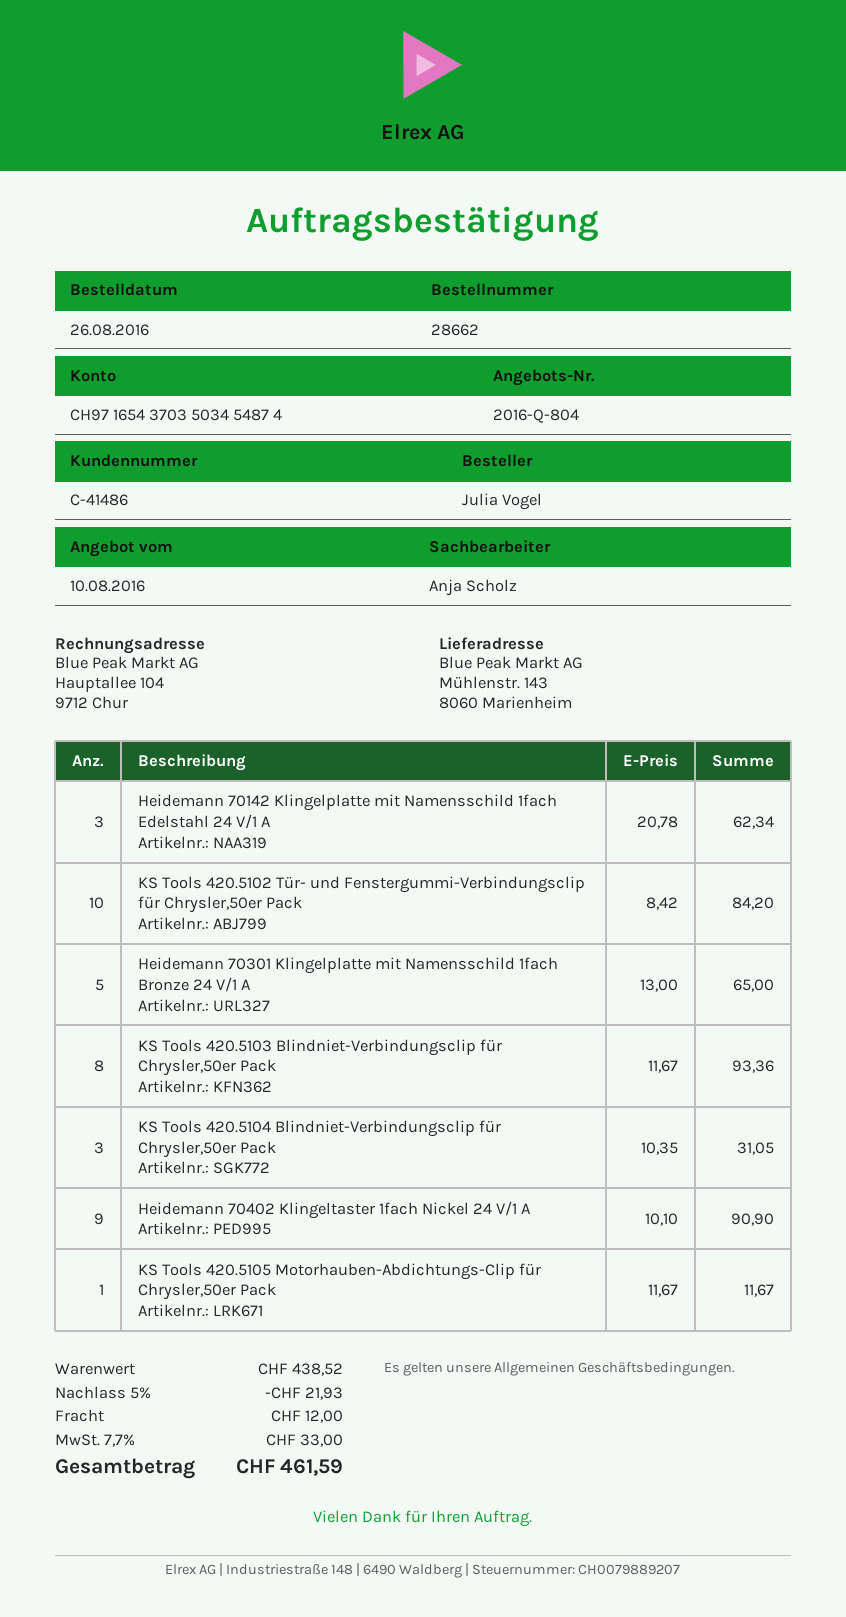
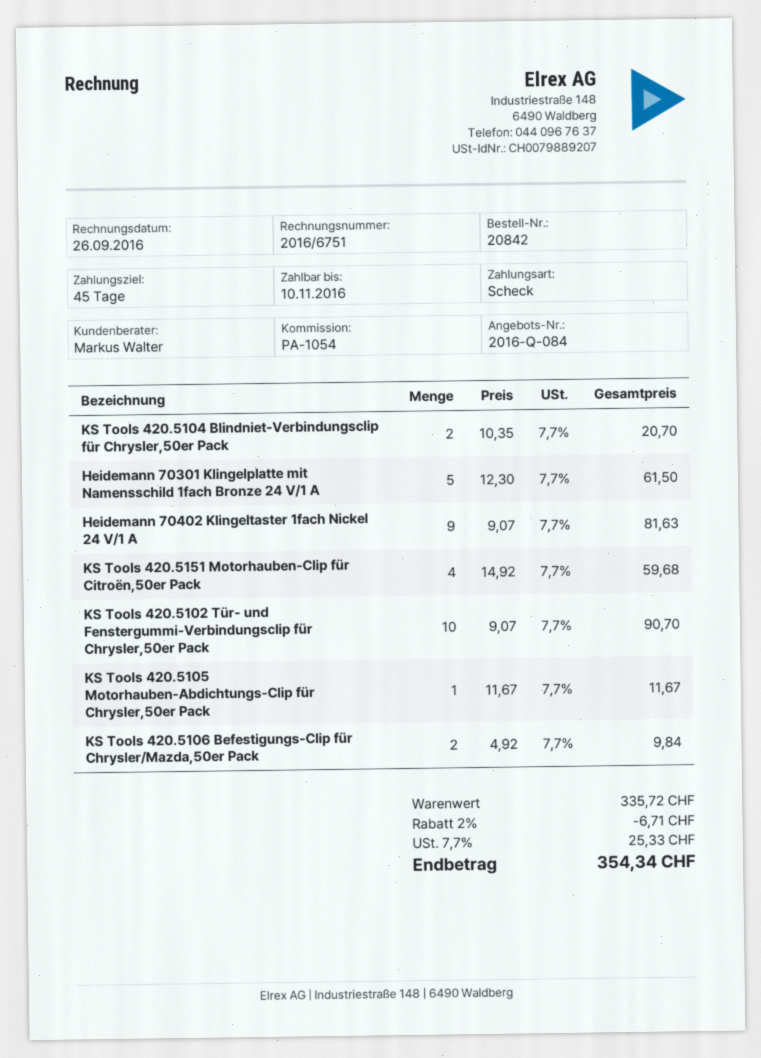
quote number: 2016-Q-804 -> 2016-Q-084
order number: 28662 -> 20842
sales rep: Anja Scholz -> Markus Walter
Heidemann 70142 Klingelplatte mit Namensschild 1fach Edelstahl 24 V/1 A: 3 x 20.78 = 62.34 -> none
KS Tools 420.5102 Tür- und Fenstergummi-Verbindungsclip für Chrysler,50er Pack: 10 x 8.42 = 84.20 -> 10 x 9.07 = 90.70
Heidemann 70301 Klingelplatte mit Namensschild 1fach Bronze 24 V/1 A: 5 x 13.00 = 65.00 -> 5 x 12.30 = 61.50
KS Tools 420.5103 Blindniet-Verbindungsclip für Chrysler,50er Pack: 8 x 11.67 = 93.36 -> none
KS Tools 420.5104 Blindniet-Verbindungsclip für Chrysler,50er Pack: 3 x 10.35 = 31.05 -> 2 x 10.35 = 20.70
Heidemann 70402 Klingeltaster 1fach Nickel 24 V/1 A: 9 x 10.10 = 90.90 -> 9 x 9.07 = 81.63
KS Tools 420.5151 Motorhauben-Clip für Citroën,50er Pack: none -> 4 x 14.92 = 59.68
KS Tools 420.5106 Befestigungs-Clip für Chrysler/Mazda,50er Pack: none -> 2 x 4.92 = 9.84
subtotal: 438.52 -> 335.72
discount: 5% = 21.93 -> 2% = 6.71
shipping: 12.00 -> none
tax: 7.7% = 33.00 -> 7.7% = 25.33
total: 461.59 -> 354.34

